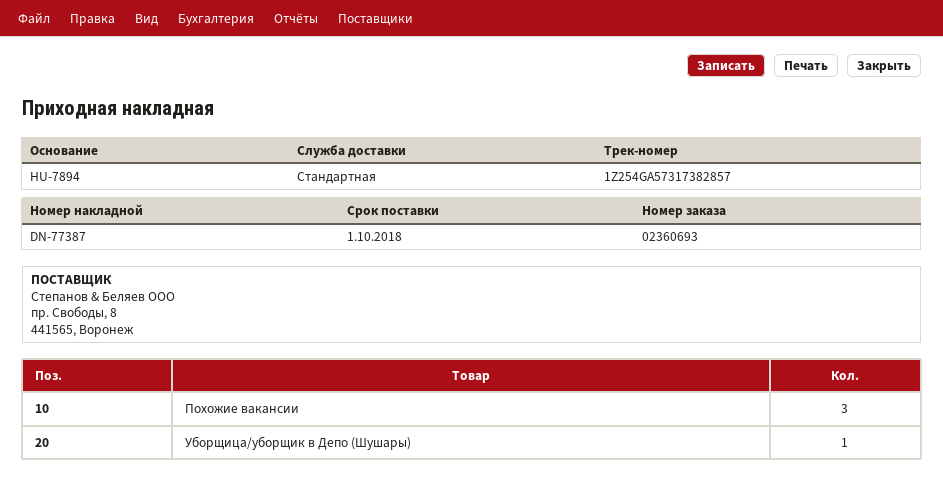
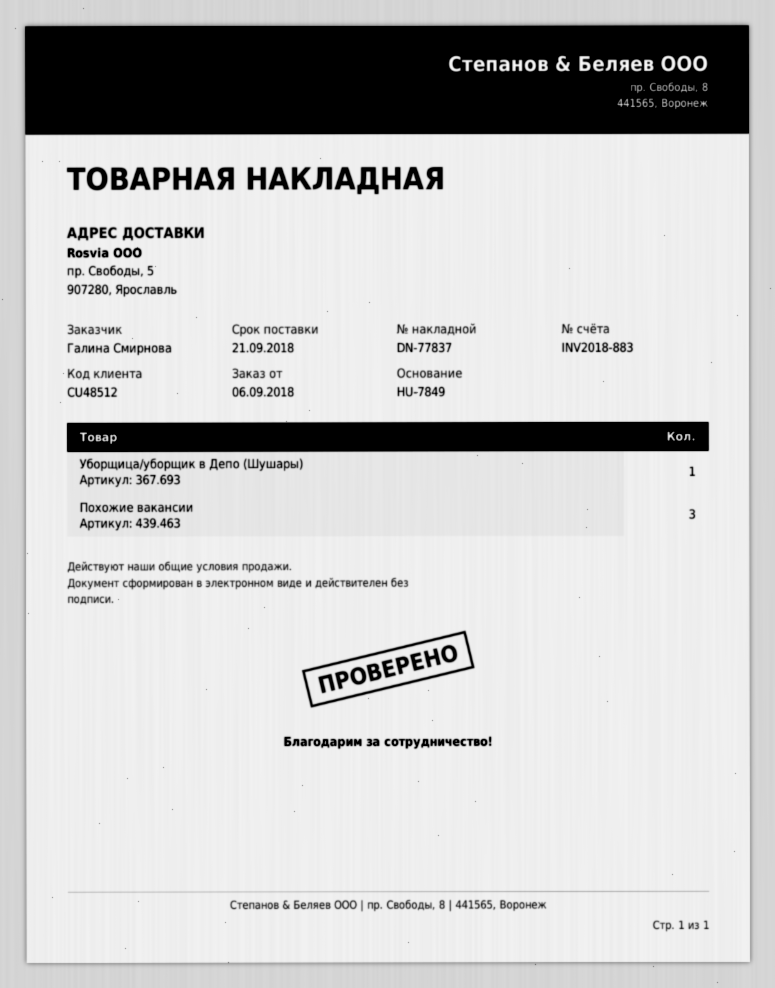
delivery note number: DN-77387 -> DN-77837
delivery date: 2018-10-01 -> 2018-09-21
reference: HU-7894 -> HU-7849

